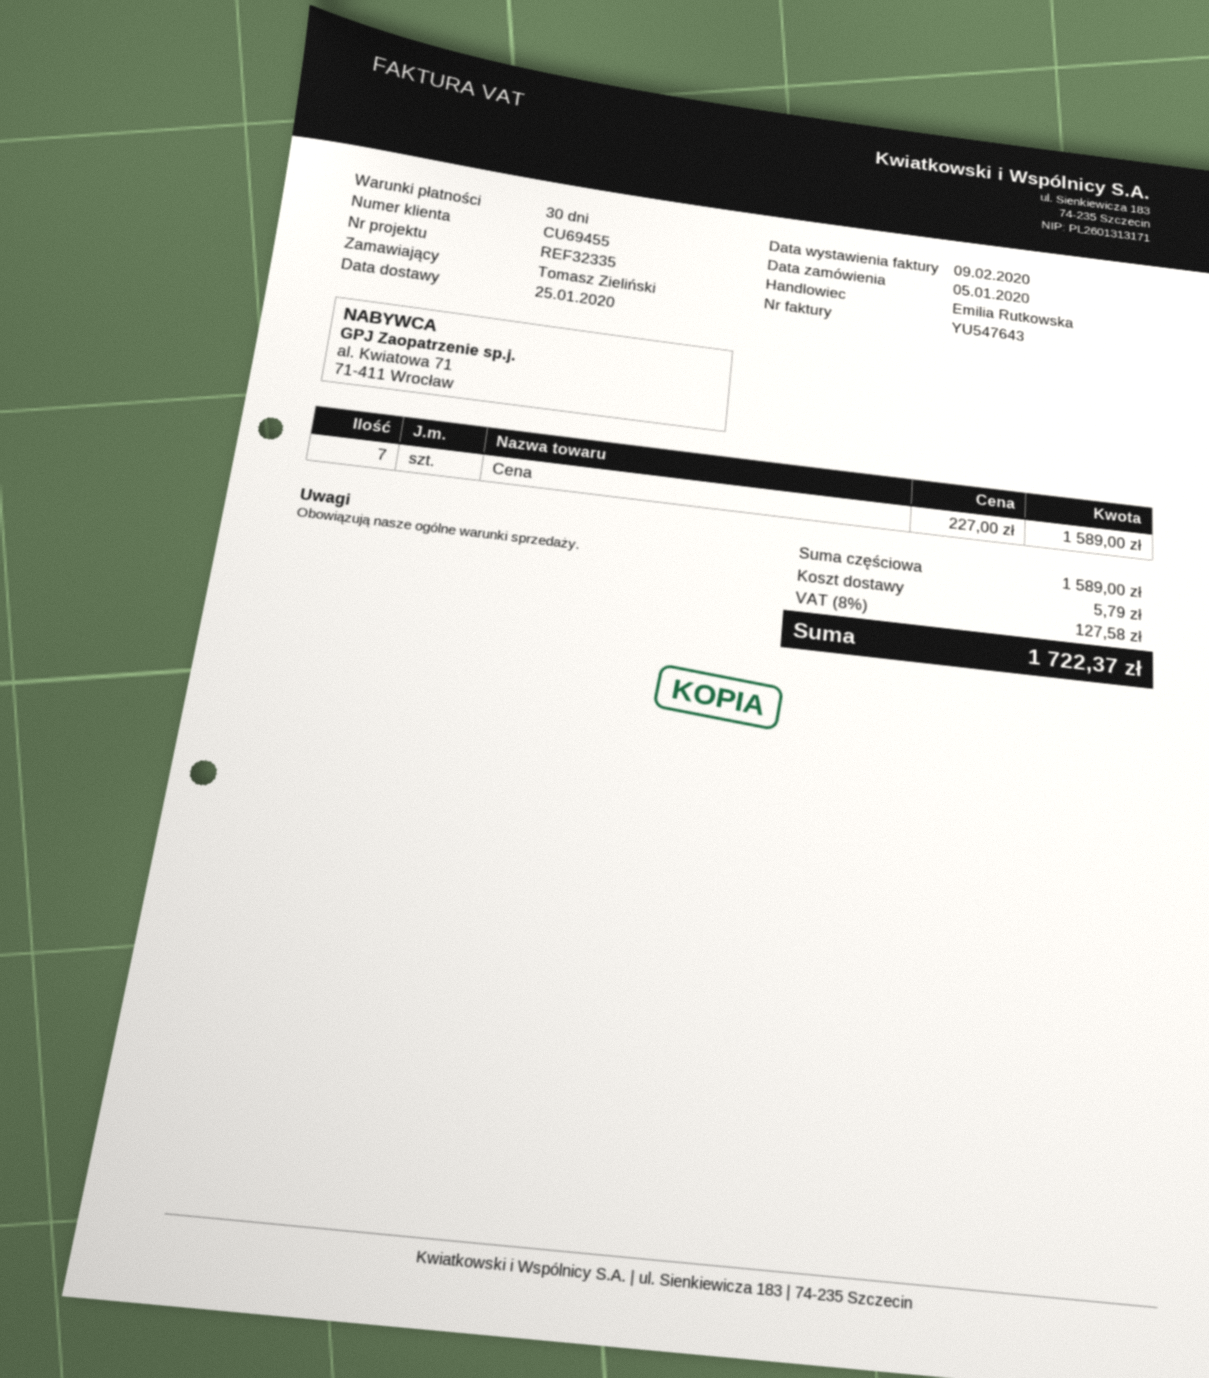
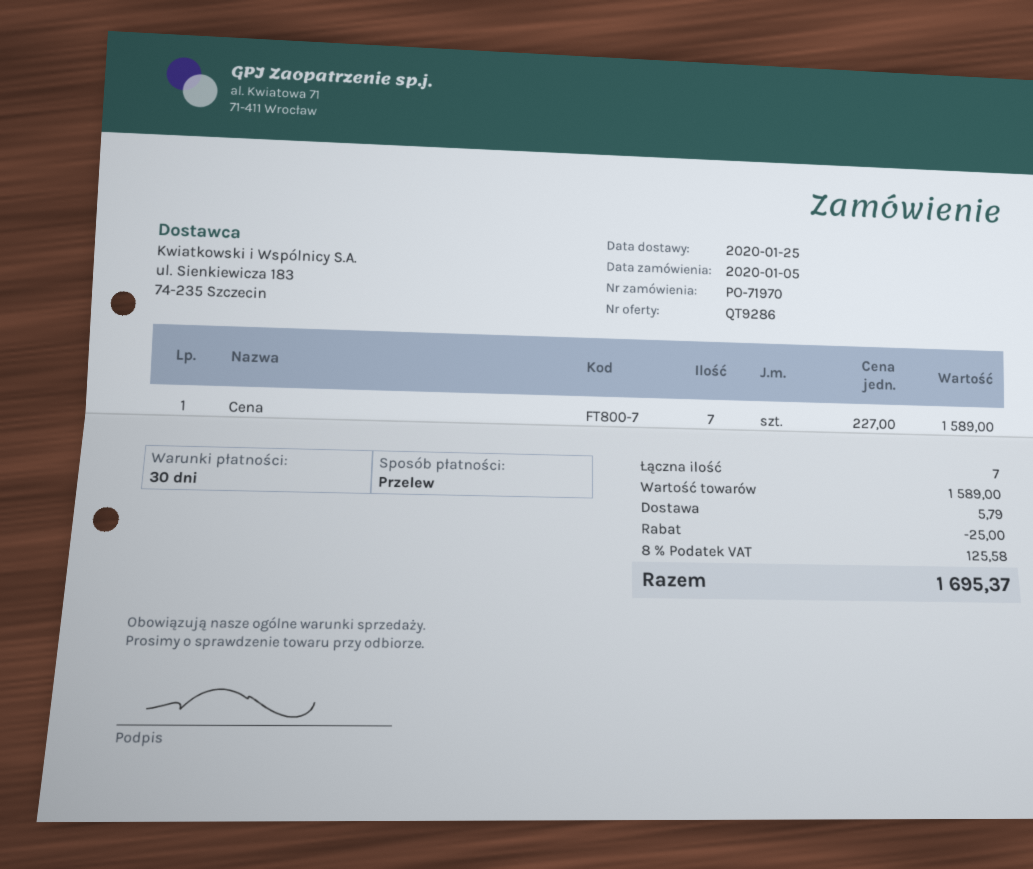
discount: none -> 25.00
tax: 8% = 127.58 -> 8% = 125.58
total: 1722.37 -> 1695.37

